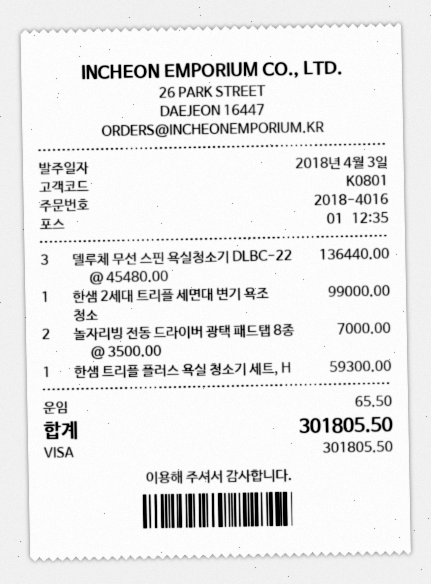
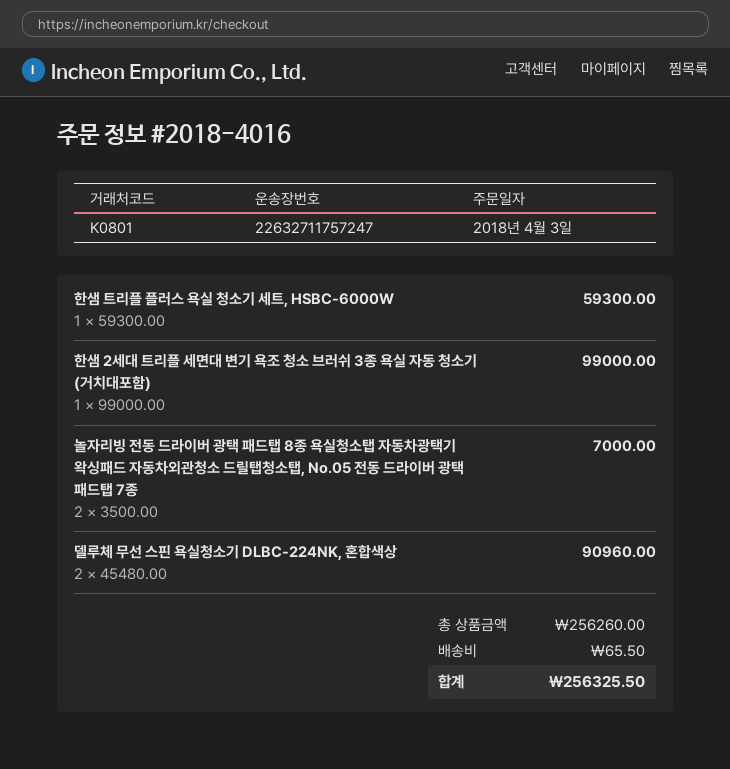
델루체 무선 스핀 욕실청소기 DLBC-22: 3 x 45480.00 = 136440.00 -> 2 x 45480.00 = 90960.00
total: 301805.50 -> 256325.50

